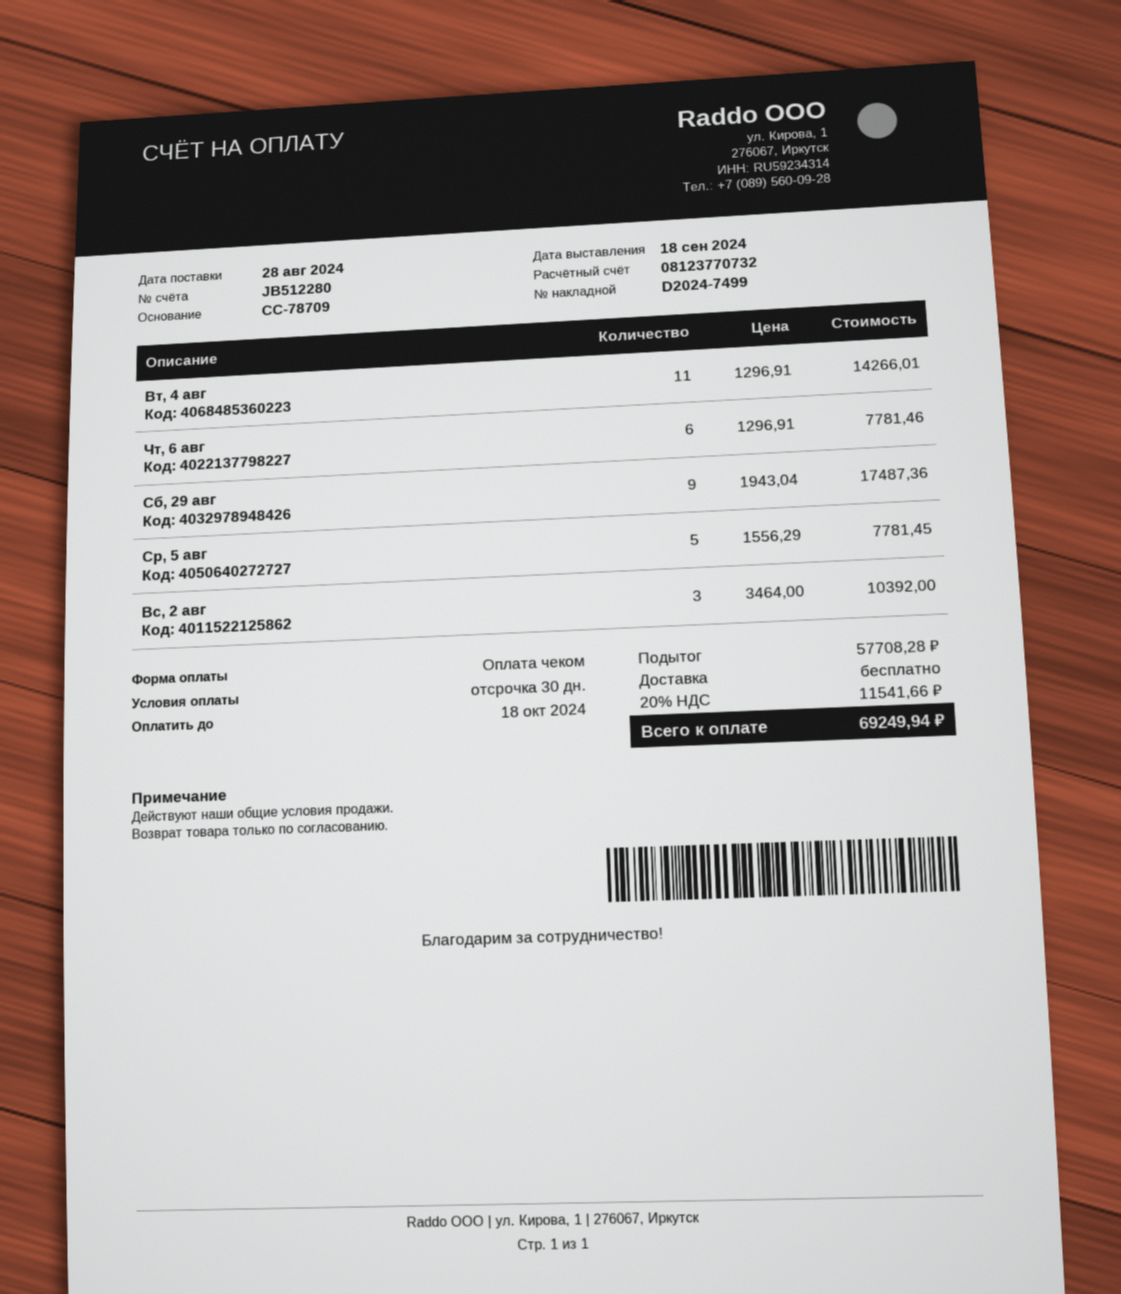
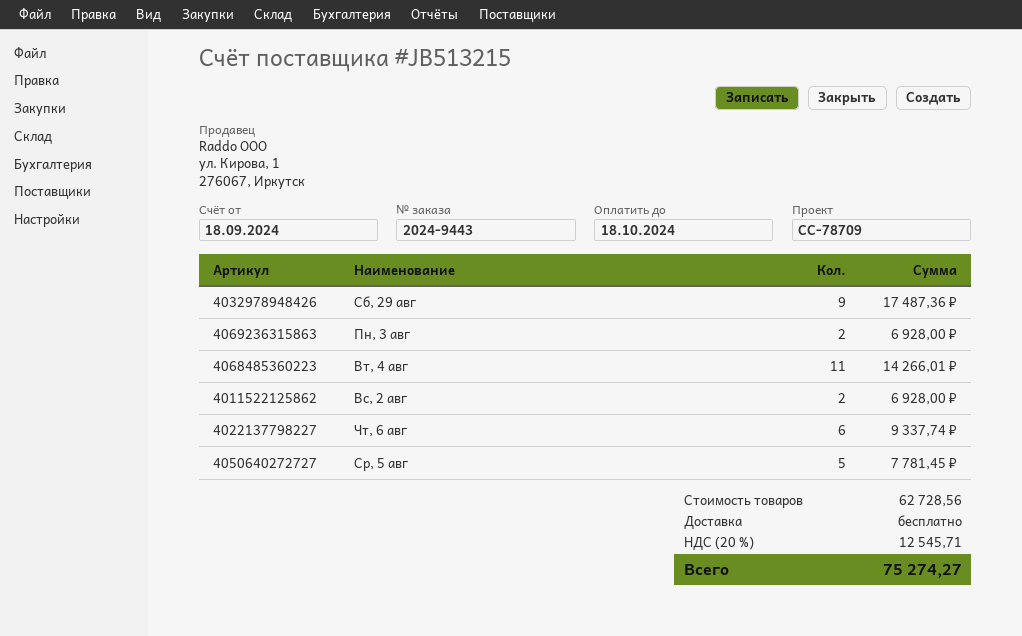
invoice number: JB512280 -> JB513215
Чт, 6 авг: 6 for 7781.46 -> 6 for 9337.74
Вс, 2 авг: 3 for 10392.00 -> 2 for 6928.00
Пн, 3 авг: none -> 2 for 6928.00
subtotal: 57708.28 -> 62728.56
tax: 20% = 11541.66 -> 20% = 12545.71
total: 69249.94 -> 75274.27

